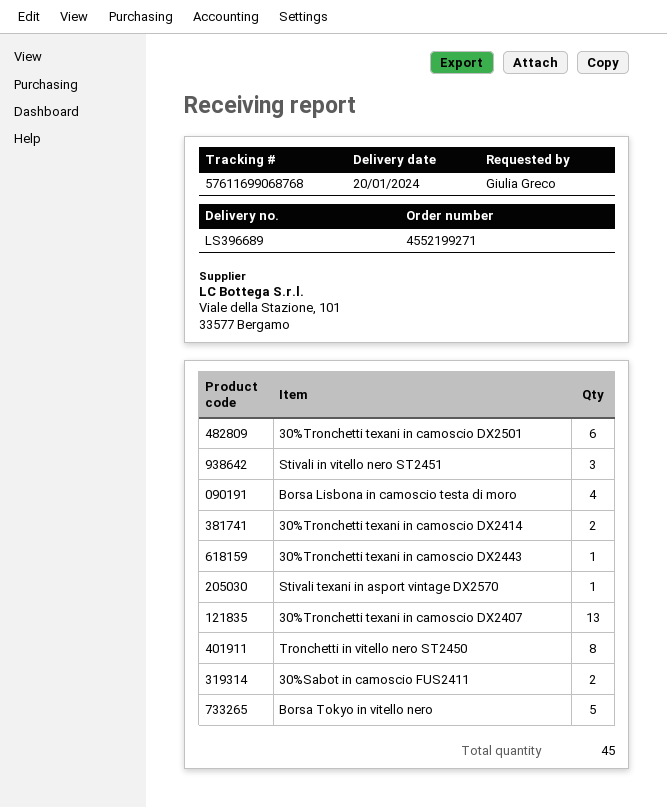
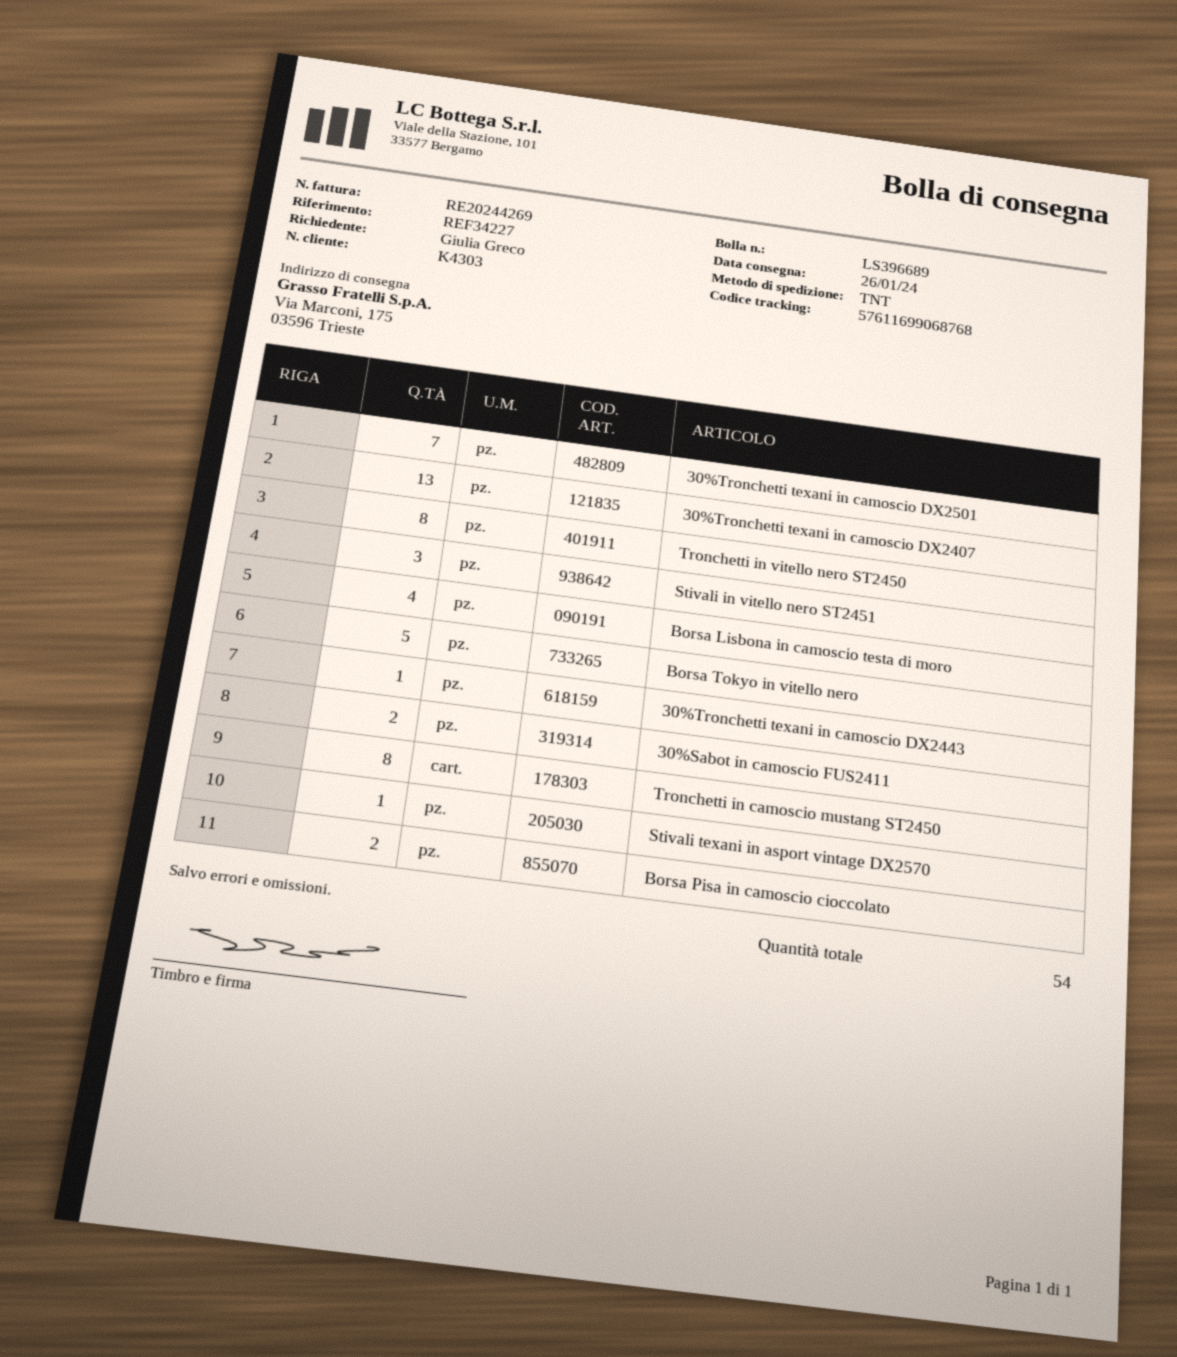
delivery date: 2024-01-20 -> 2024-01-26
30%Tronchetti texani in camoscio DX2501: 6 -> 7
30%Tronchetti texani in camoscio DX2414: 2 -> none
Tronchetti in camoscio mustang ST2450: none -> 8
Borsa Pisa in camoscio cioccolato: none -> 2
total quantity: 45 -> 54

